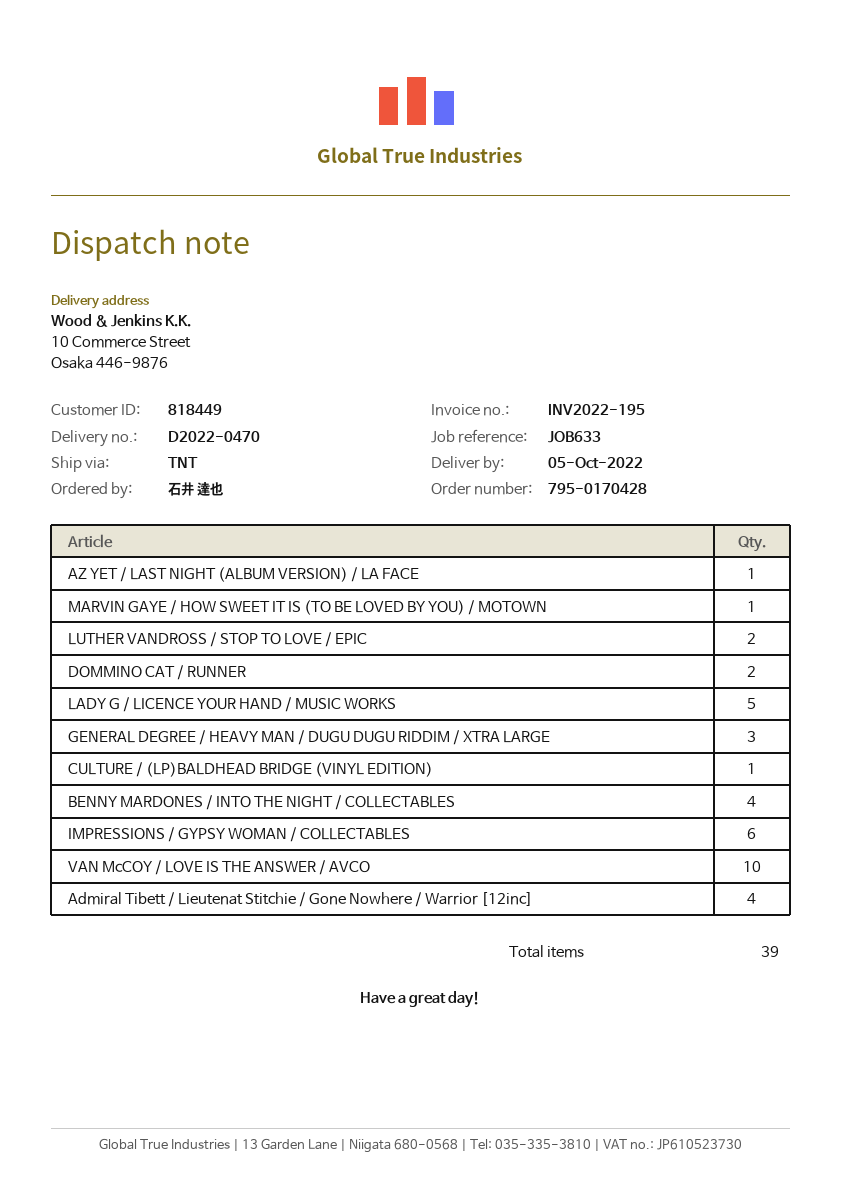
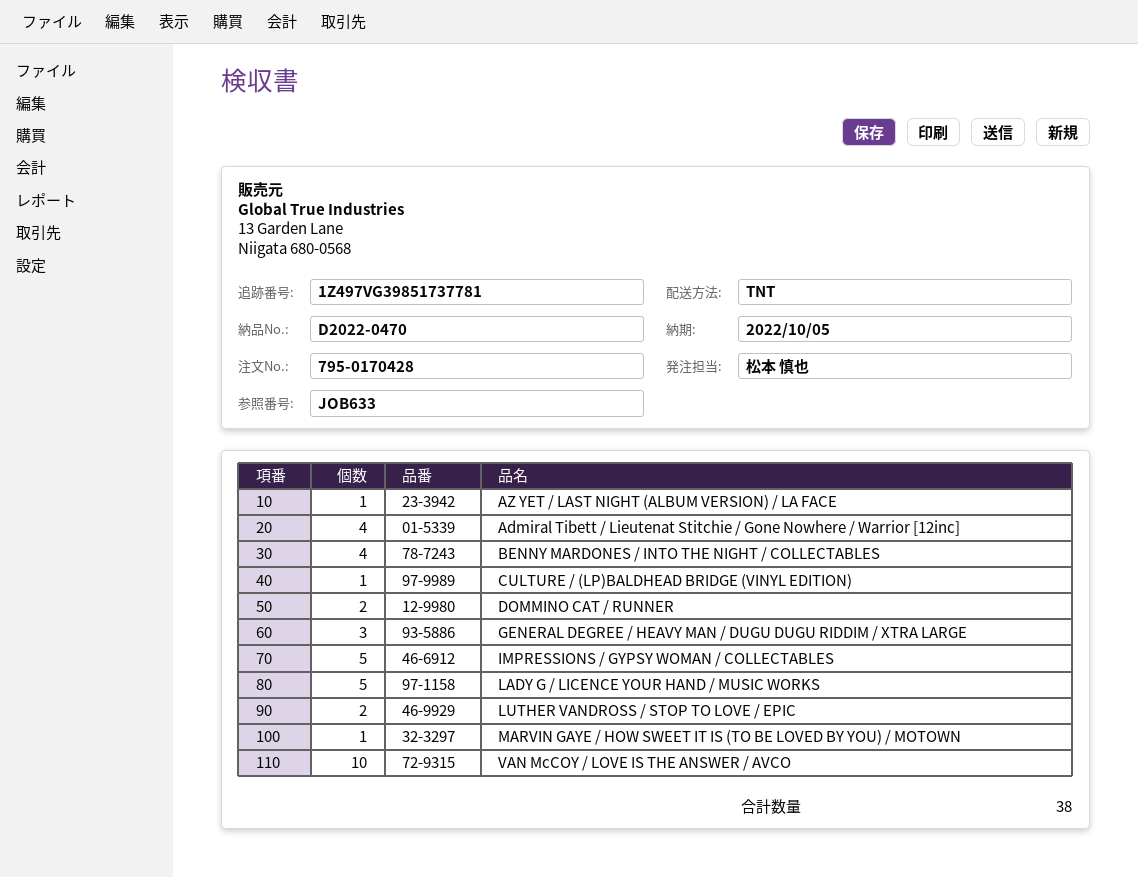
ordered by: 石井 達也 -> 松本 慎也
IMPRESSIONS / GYPSY WOMAN / COLLECTABLES: 6 -> 5
total quantity: 39 -> 38

